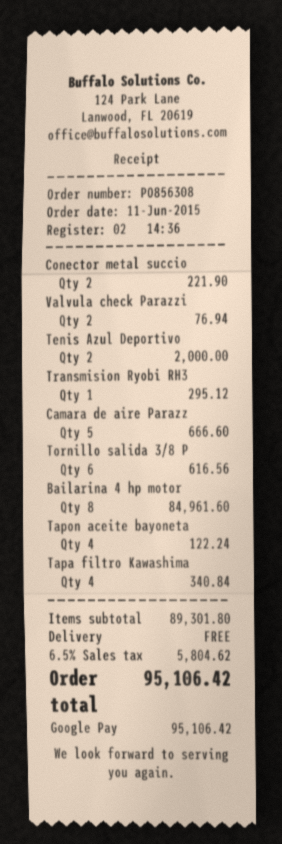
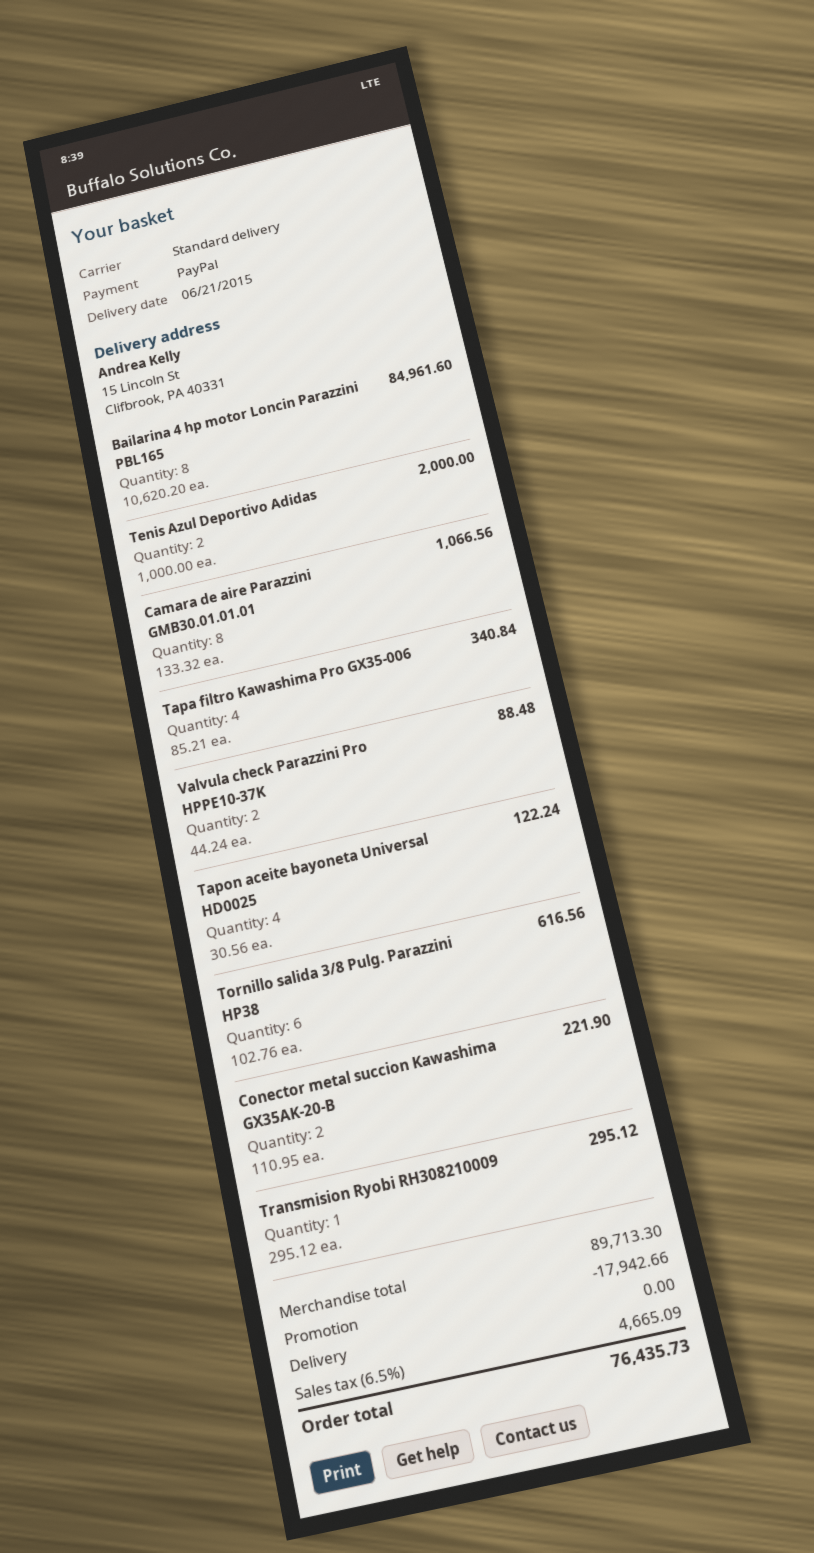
payment method: Google Pay -> PayPal
Valvula check Parazzi: 2 for 76.94 -> 2 for 88.48
Camara de aire Parazz: 5 for 666.60 -> 8 for 1066.56
subtotal: 89301.80 -> 89713.30
discount: none -> 17942.66
tax: 6.5% = 5804.62 -> 6.5% = 4665.09
total: 95106.42 -> 76435.73

